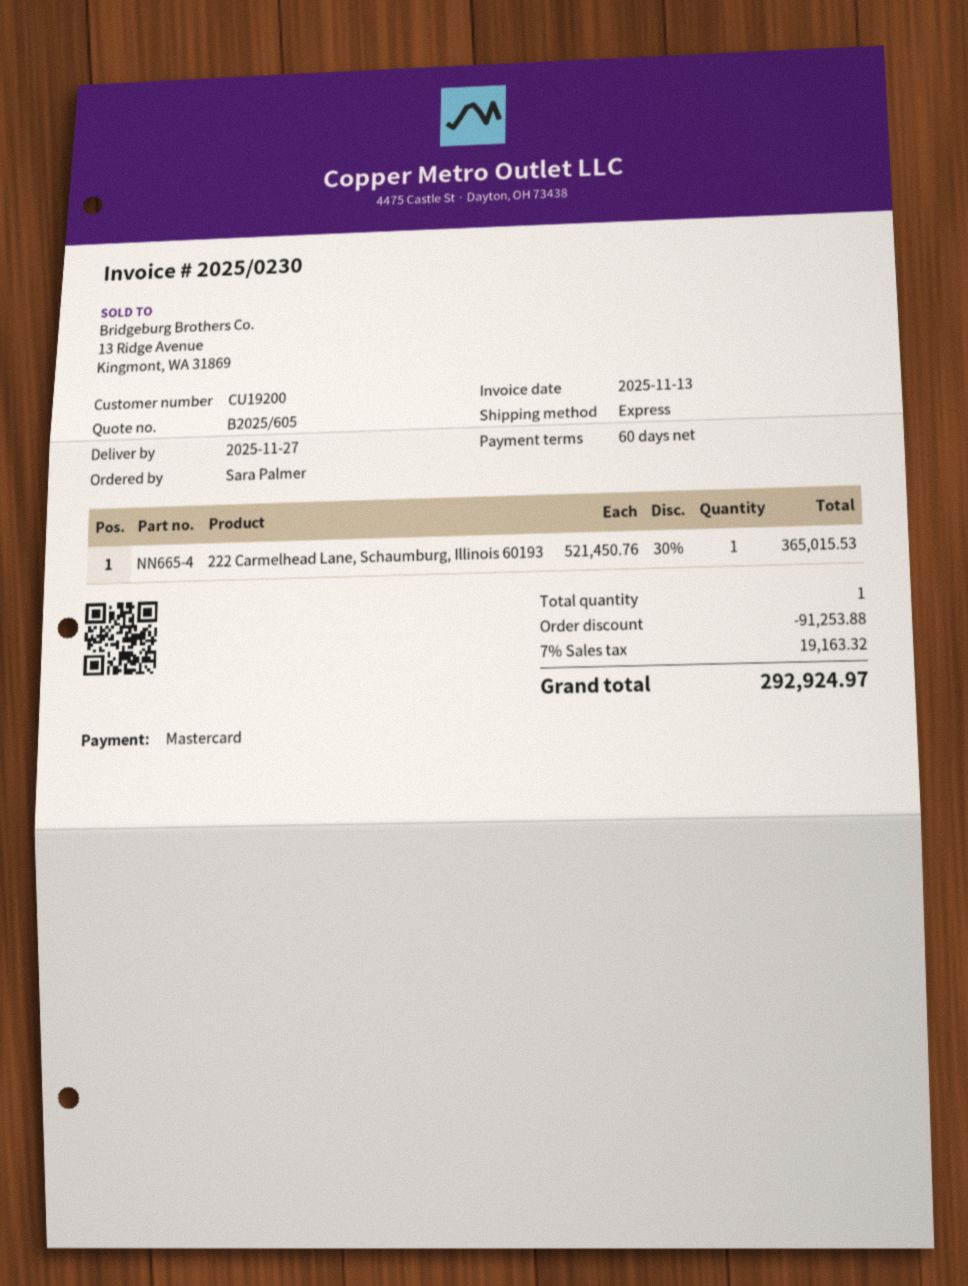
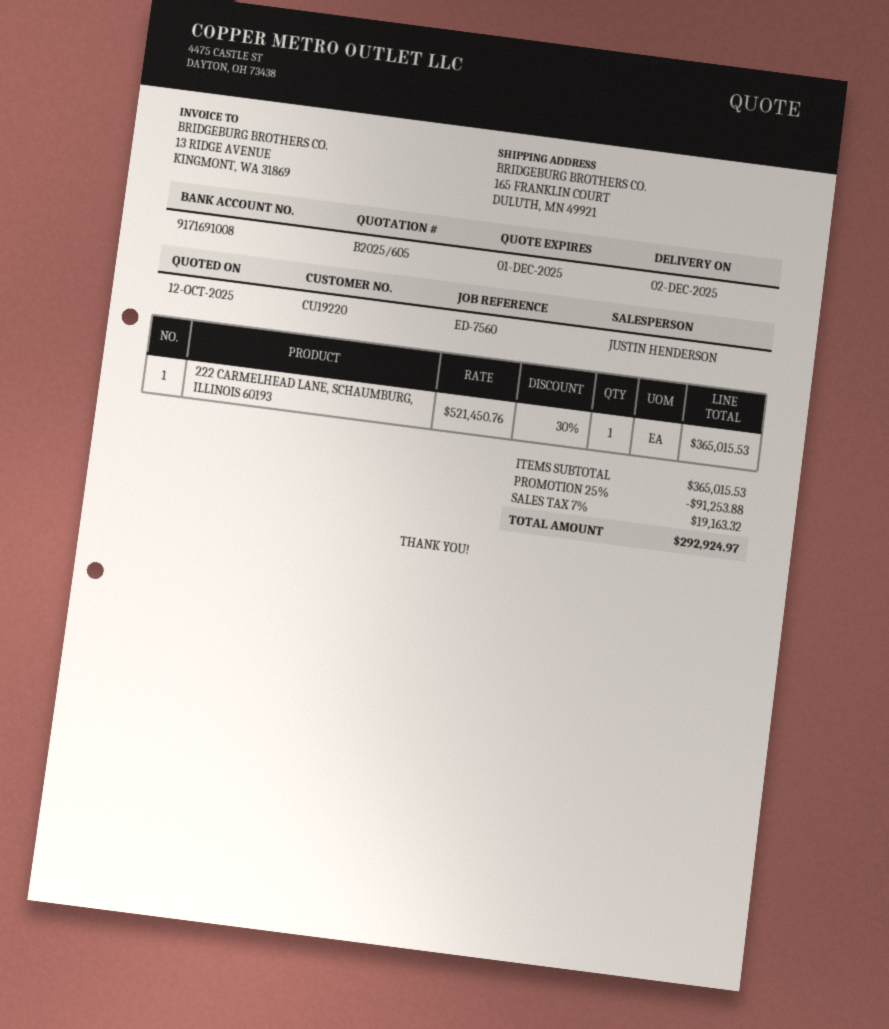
delivery date: 2025-11-27 -> 2025-12-02
customer number: CU19200 -> CU19220

